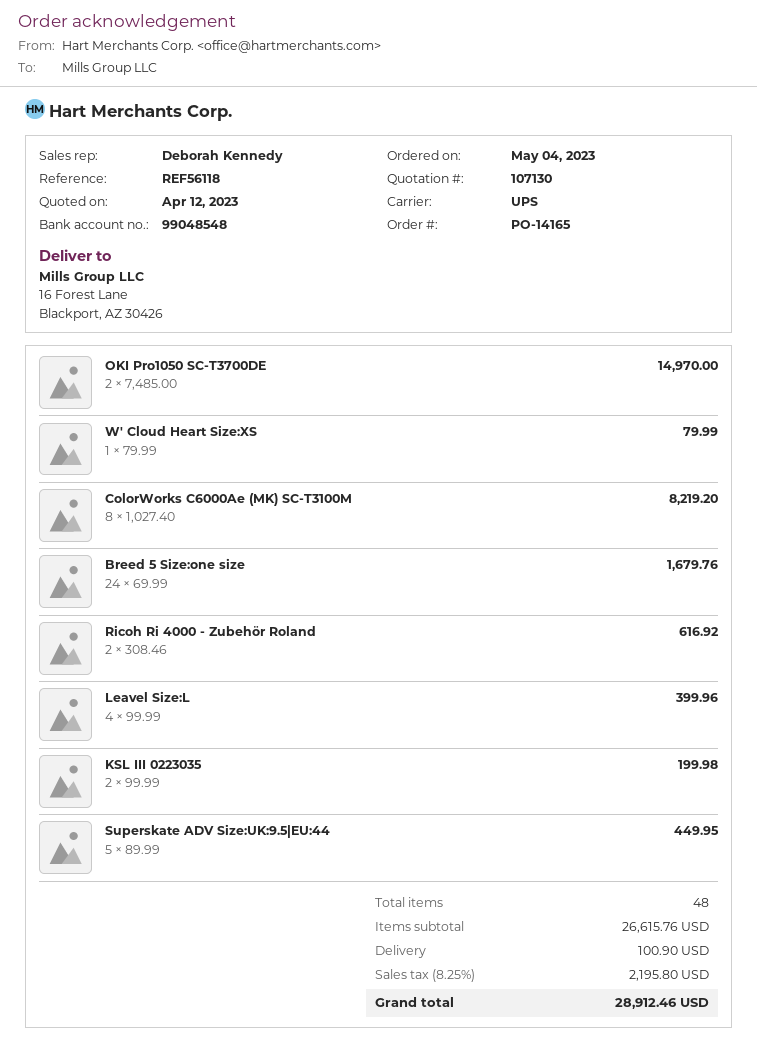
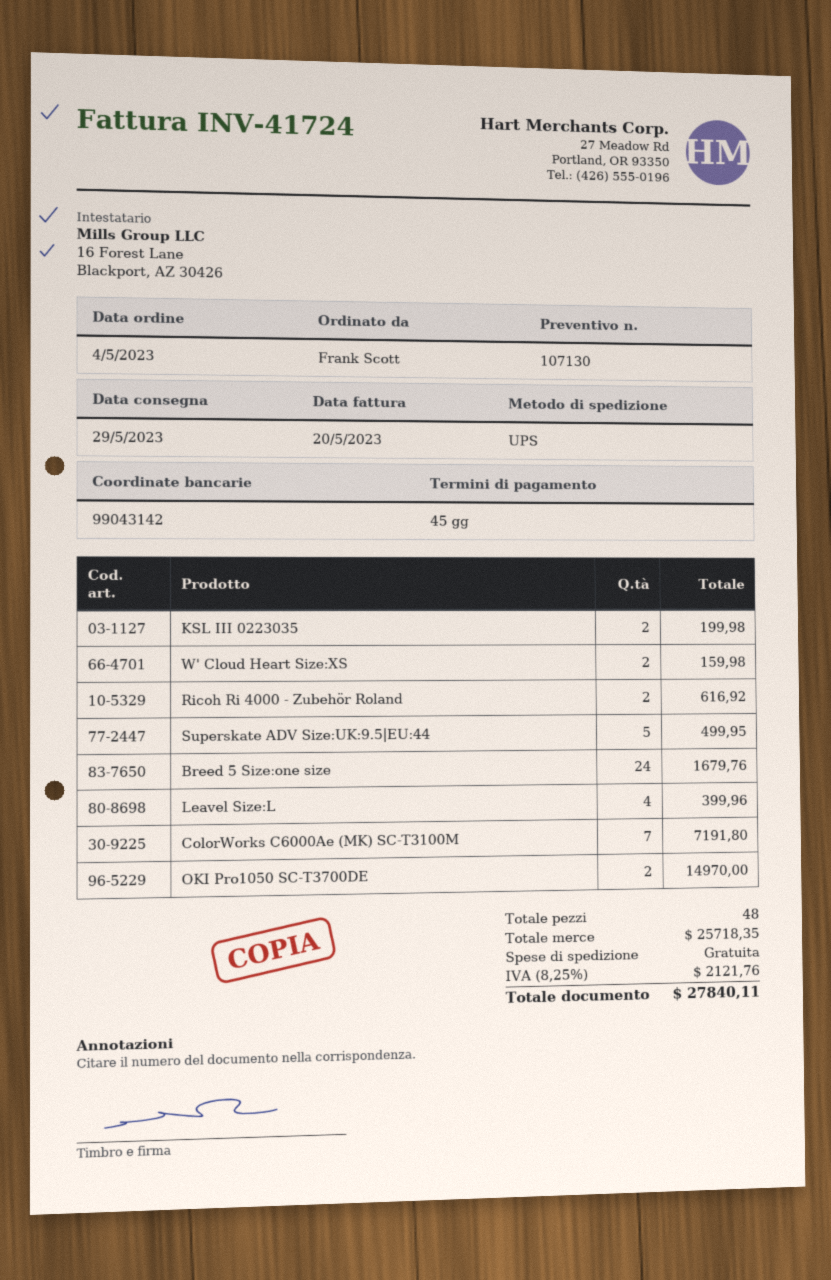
bank account: 99048548 -> 99043142
W' Cloud Heart Size:XS: 1 for 79.99 -> 2 for 159.98
ColorWorks C6000Ae (MK) SC-T3100M: 8 for 8219.20 -> 7 for 7191.80
Superskate ADV Size:UK:9.5|EU:44: 5 for 449.95 -> 5 for 499.95
subtotal: 26615.76 -> 25718.35
shipping: 100.90 -> 0.00
tax: 8.25% = 2195.80 -> 8.25% = 2121.76
total: 28912.46 -> 27840.11

